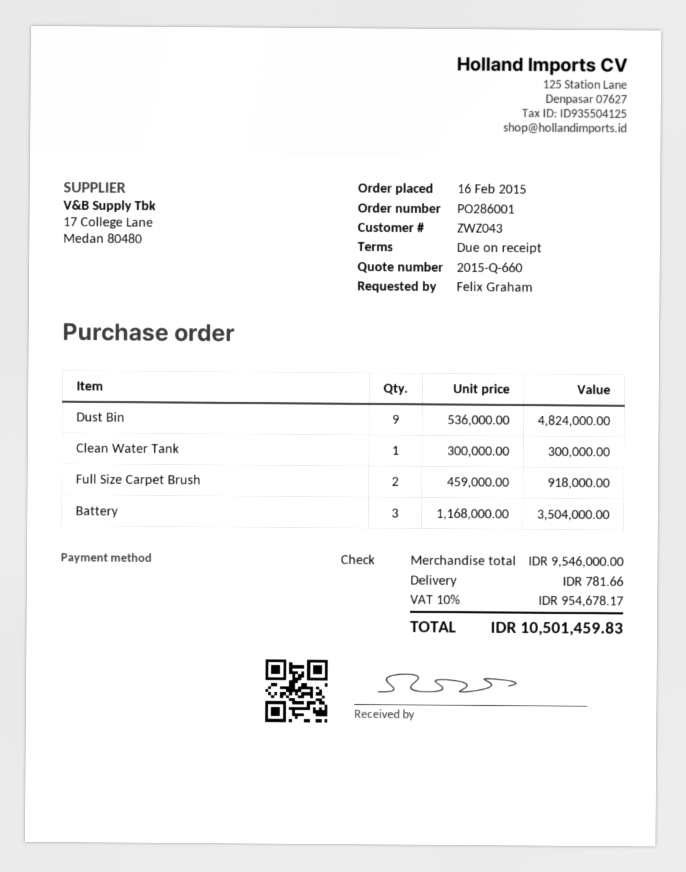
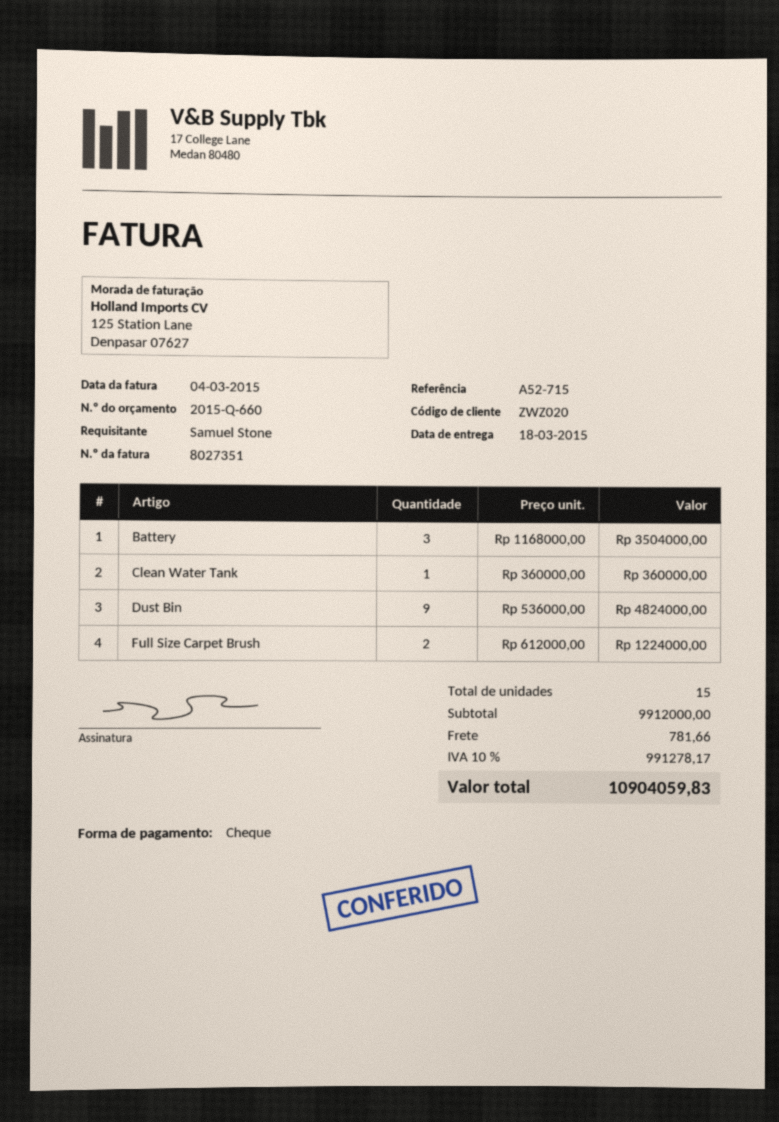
customer number: ZWZ043 -> ZWZ020
ordered by: Felix Graham -> Samuel Stone
Clean Water Tank: 1 x 300000.00 = 300000.00 -> 1 x 360000.00 = 360000.00
Full Size Carpet Brush: 2 x 459000.00 = 918000.00 -> 2 x 612000.00 = 1224000.00
subtotal: 9546000.00 -> 9912000.00
tax: 10% = 954678.17 -> 10% = 991278.17
total: 10501459.83 -> 10904059.83

